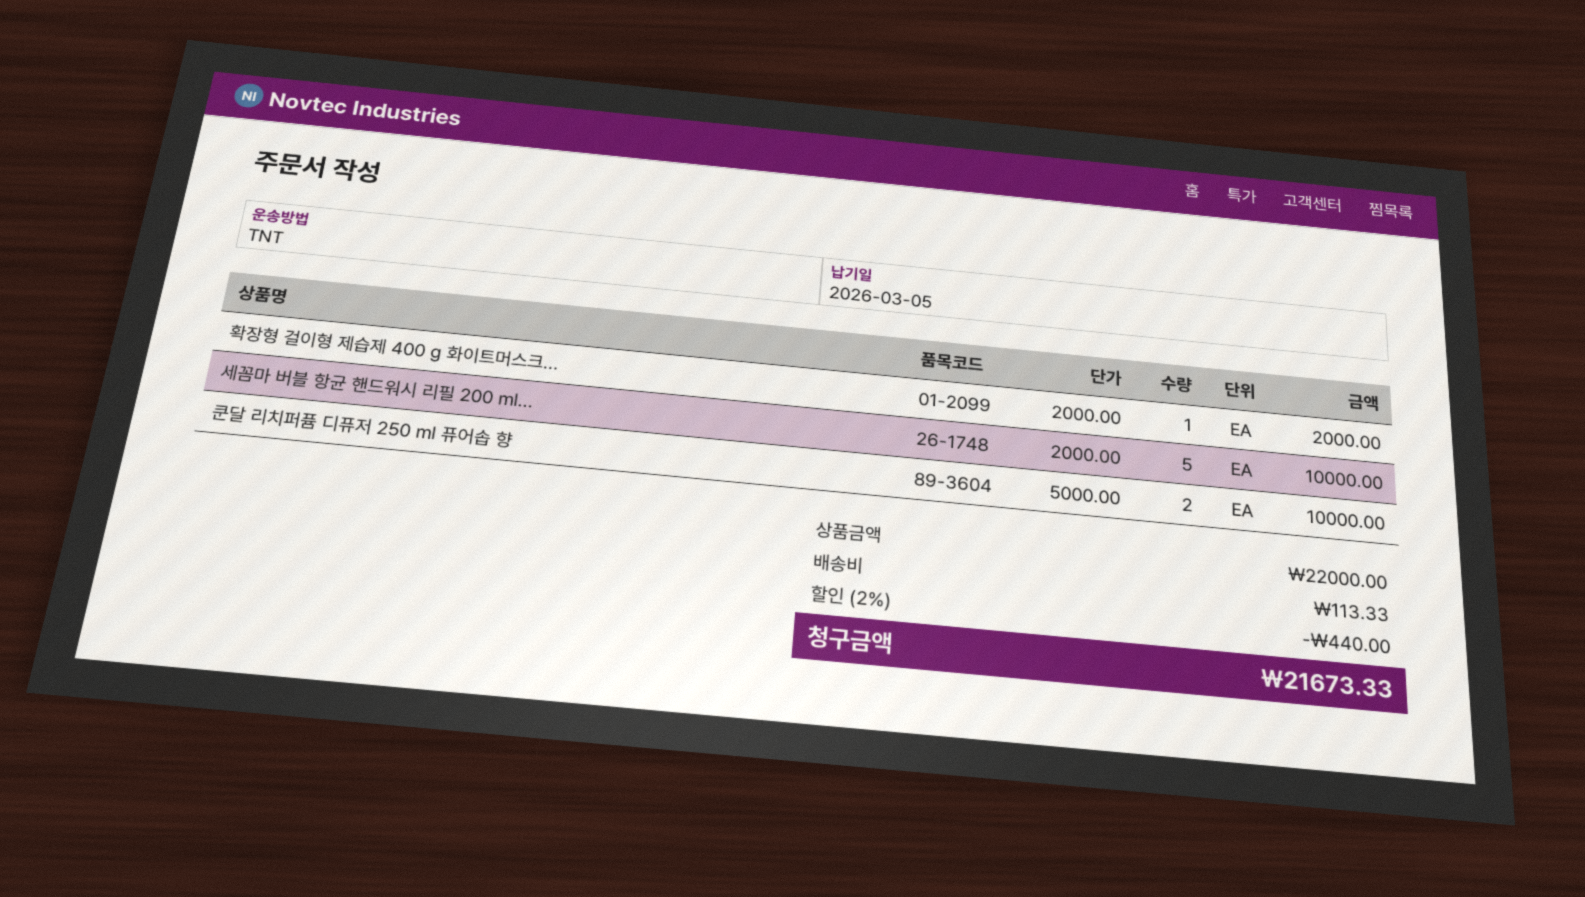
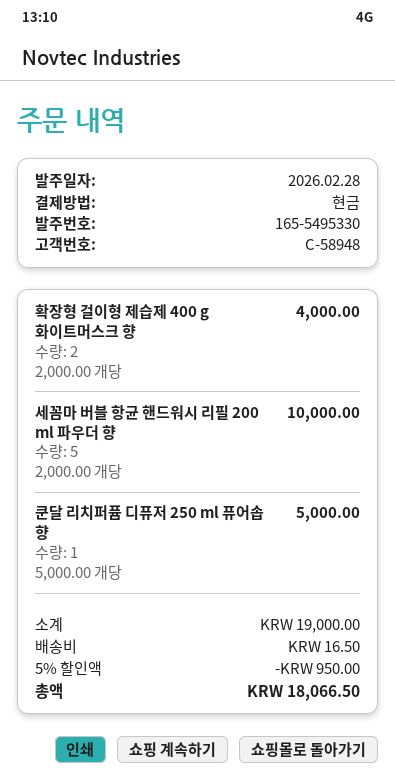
확장형 걸이형 제습제 400 g 화이트머스크...: 1 x 2000.00 = 2000.00 -> 2 x 2000.00 = 4000.00
쿤달 리치퍼퓸 디퓨저 250 ml 퓨어솝 향: 2 x 5000.00 = 10000.00 -> 1 x 5000.00 = 5000.00
subtotal: 22000.00 -> 19000.00
discount: 2% = 440.00 -> 5% = 950.00
shipping: 113.33 -> 16.50
total: 21673.33 -> 18066.50

